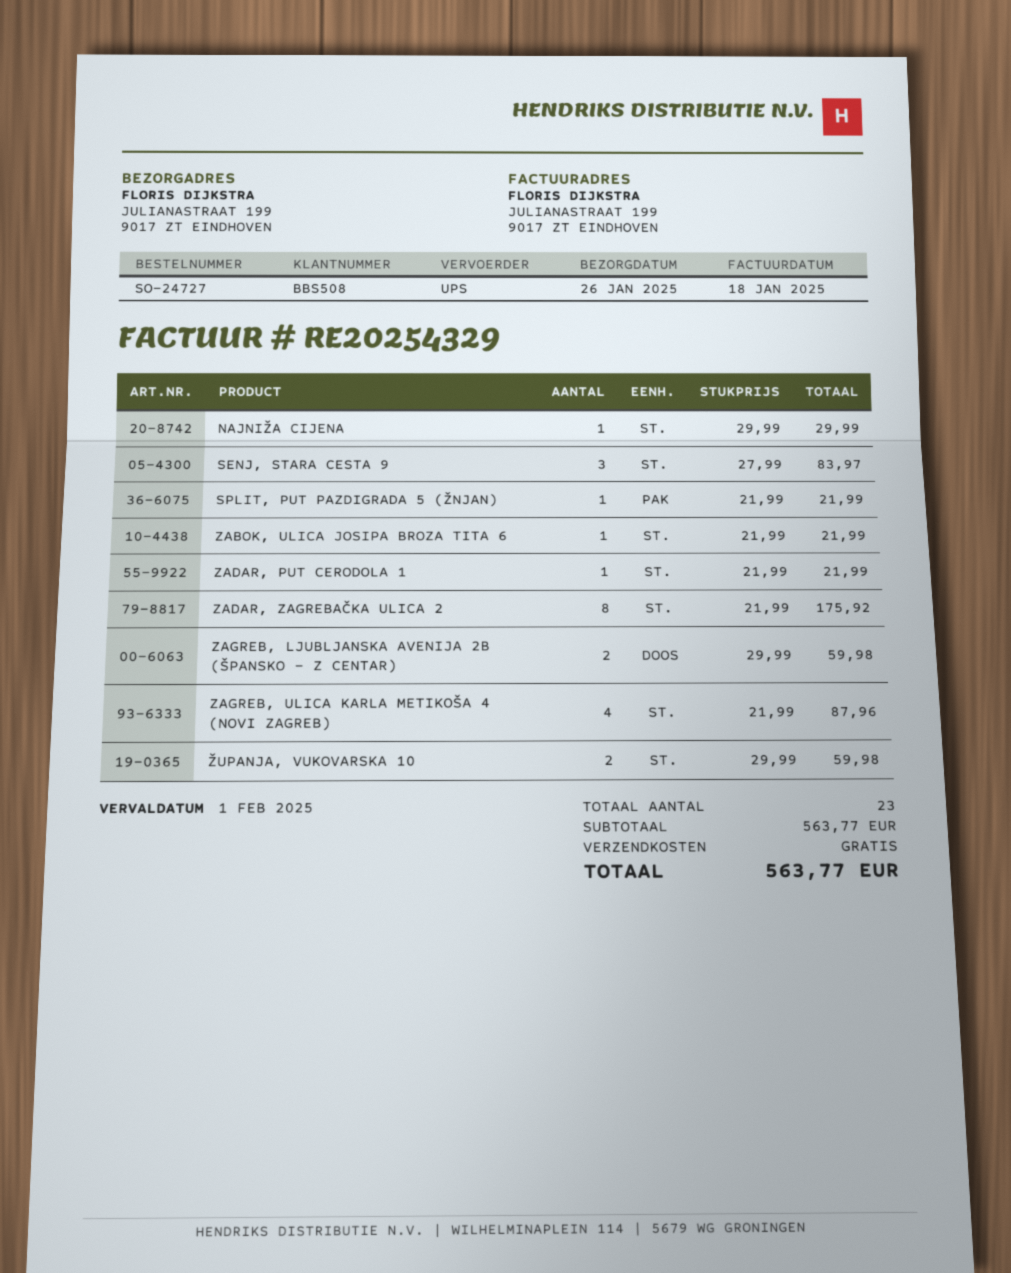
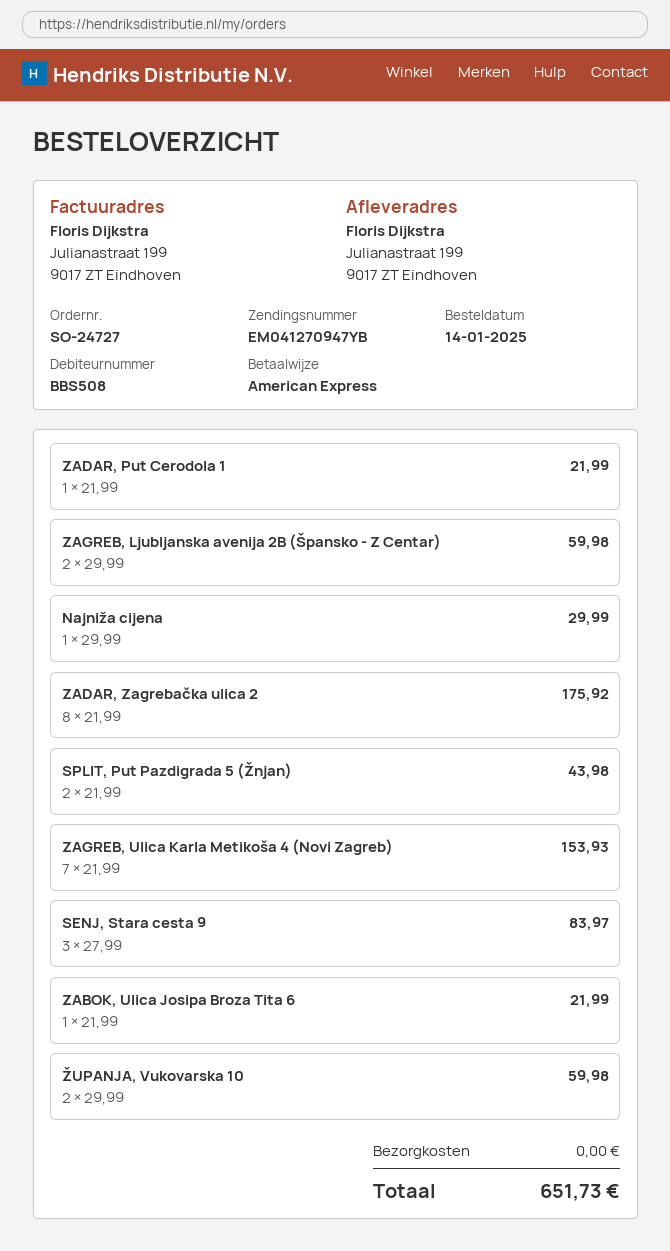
SPLIT, PUT PAZDIGRADA 5 (ŽNJAN): 1 x 21.99 = 21.99 -> 2 x 21.99 = 43.98
ZAGREB, ULICA KARLA METIKOŠA 4 (NOVI ZAGREB): 4 x 21.99 = 87.96 -> 7 x 21.99 = 153.93
total: 563.77 -> 651.73

